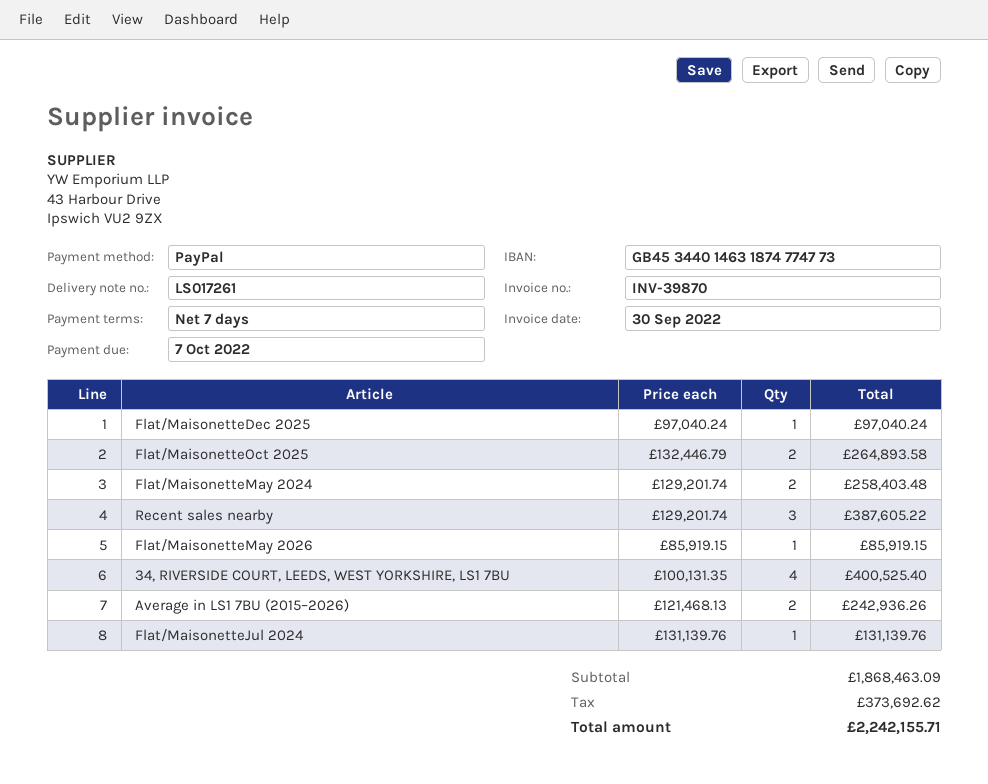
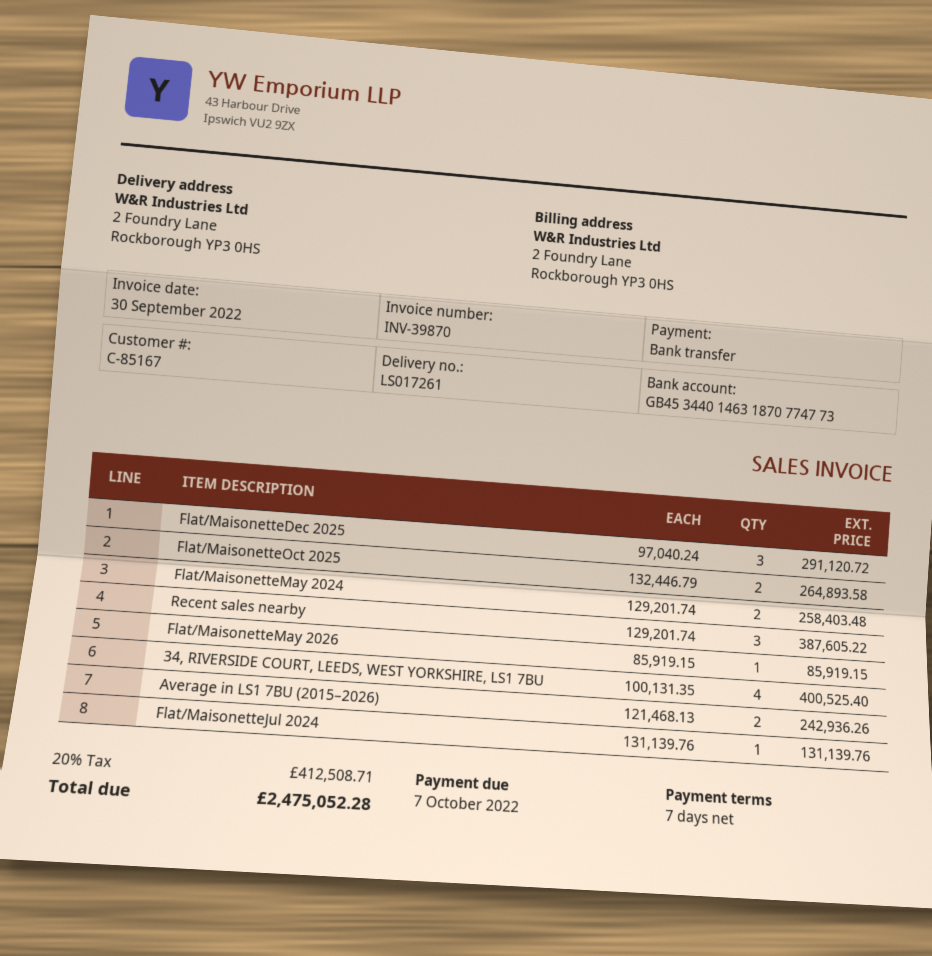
payment method: PayPal -> bank transfer
bank account: GB45344014631874774773 -> GB45344014631870774773
Flat/MaisonetteDec 2025: 1 x 97040.24 = 97040.24 -> 3 x 97040.24 = 291120.72
tax: 373692.62 -> 412508.71
total: 2242155.71 -> 2475052.28

